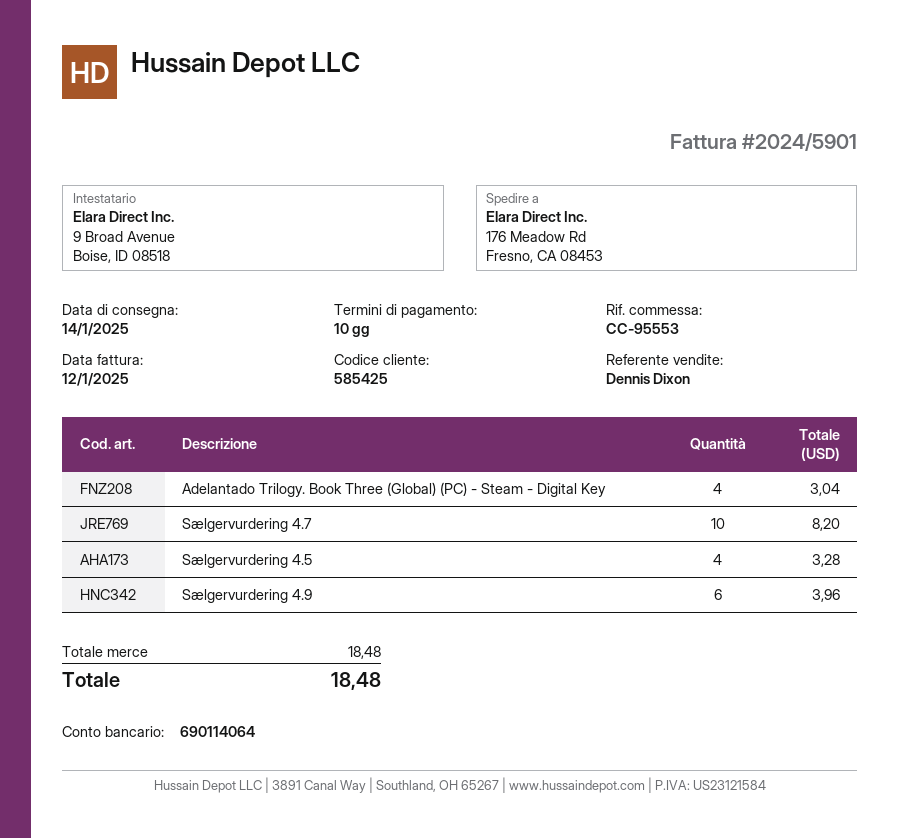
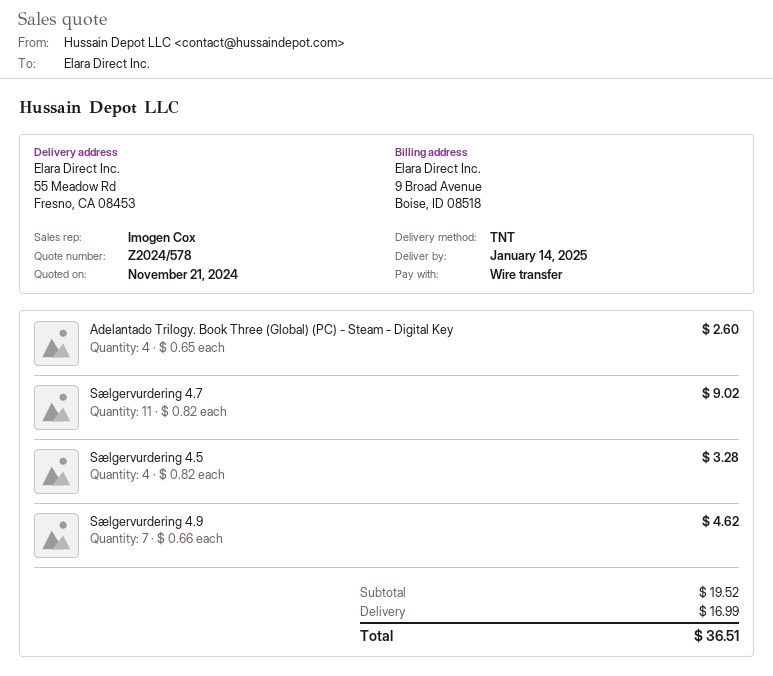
sales rep: Dennis Dixon -> Imogen Cox
ship to: 176 Meadow Rd, Fresno, CA 08453 -> 55 Meadow Rd, Fresno, CA 08453
Adelantado Trilogy. Book Three (Global) (PC) - Steam - Digital Key: 4 for 3.04 -> 4 for 2.60
Sælgervurdering 4.7: 10 for 8.20 -> 11 for 9.02
Sælgervurdering 4.9: 6 for 3.96 -> 7 for 4.62
subtotal: 18.48 -> 19.52
shipping: none -> 16.99
total: 18.48 -> 36.51

